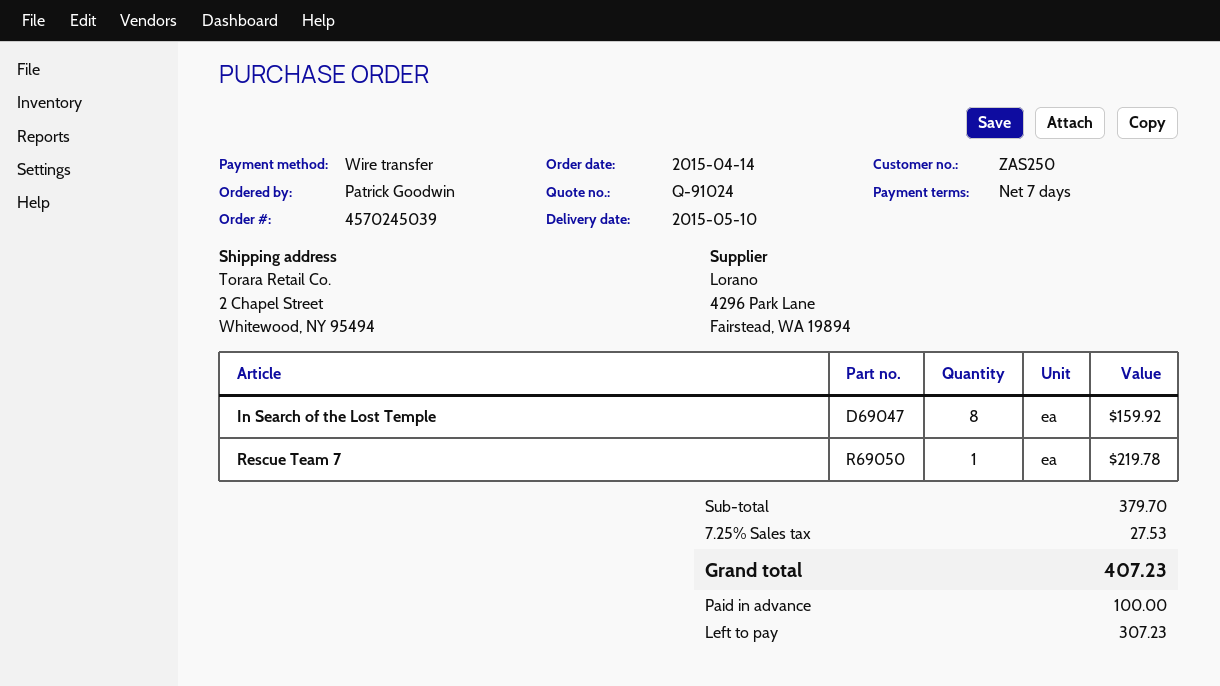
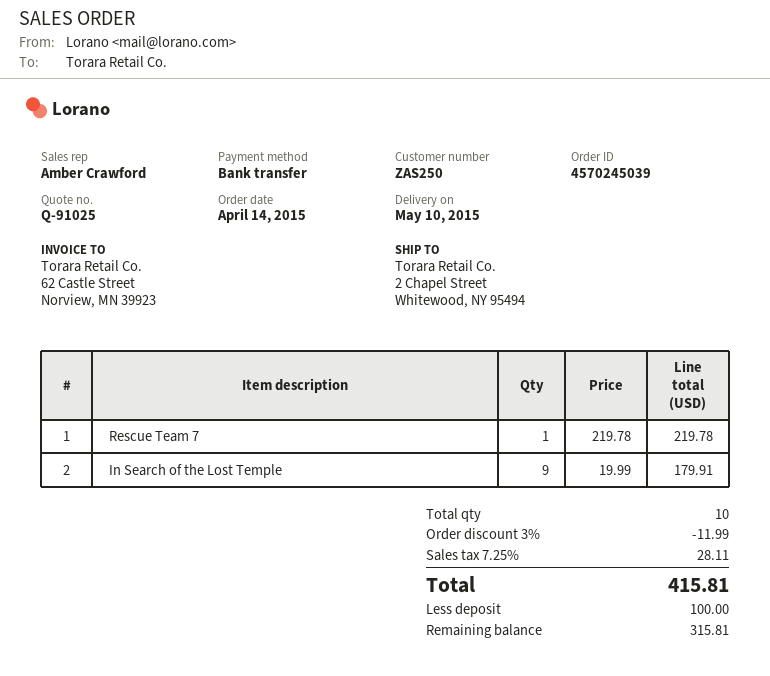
quote number: Q-91024 -> Q-91025
In Search of the Lost Temple: 8 for 159.92 -> 9 for 179.91
discount: none -> 3% = 11.99
tax: 7.25% = 27.53 -> 7.25% = 28.11
total: 407.23 -> 415.81
balance: 307.23 -> 315.81

